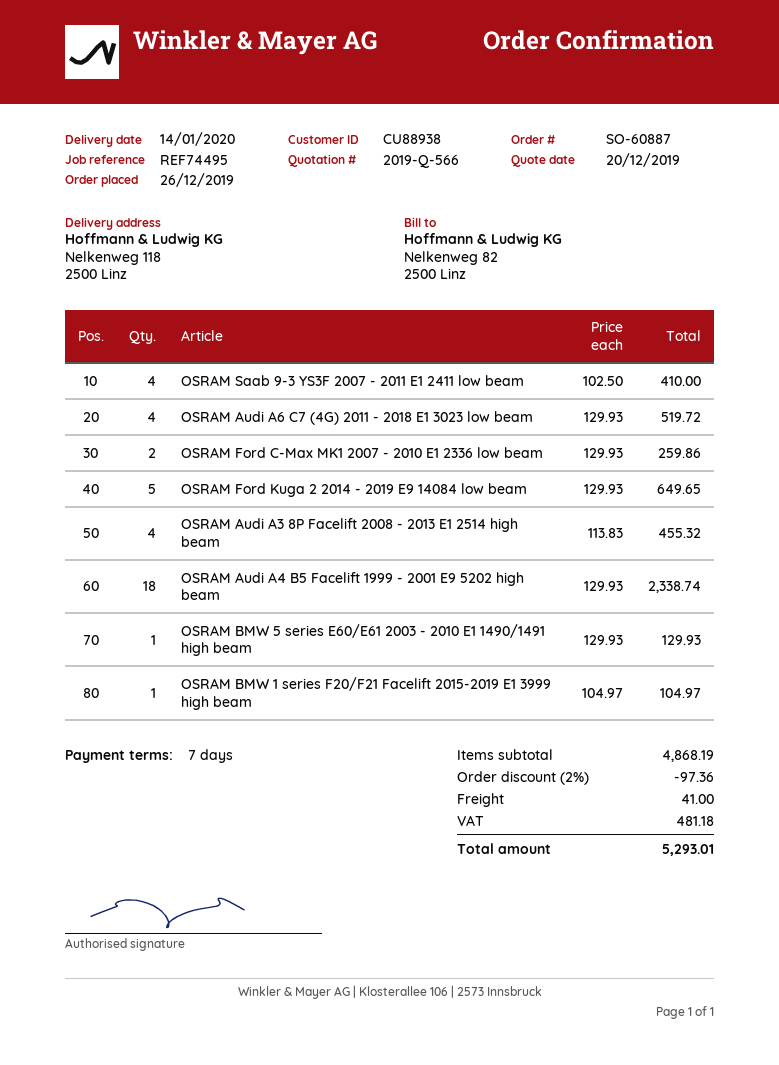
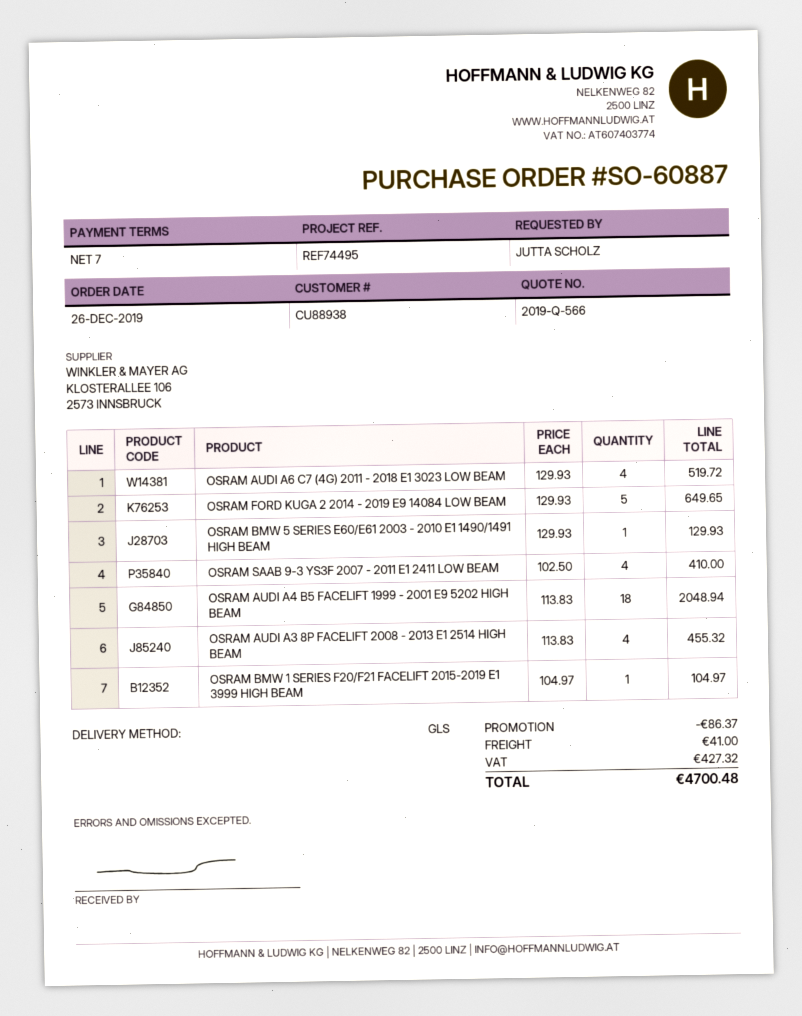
OSRAM Ford C-Max MK1 2007 - 2010 E1 2336 low beam: 2 x 129.93 = 259.86 -> none
OSRAM Audi A4 B5 Facelift 1999 - 2001 E9 5202 high beam: 18 x 129.93 = 2338.74 -> 18 x 113.83 = 2048.94
discount: 97.36 -> 86.37
tax: 481.18 -> 427.32
total: 5293.01 -> 4700.48

